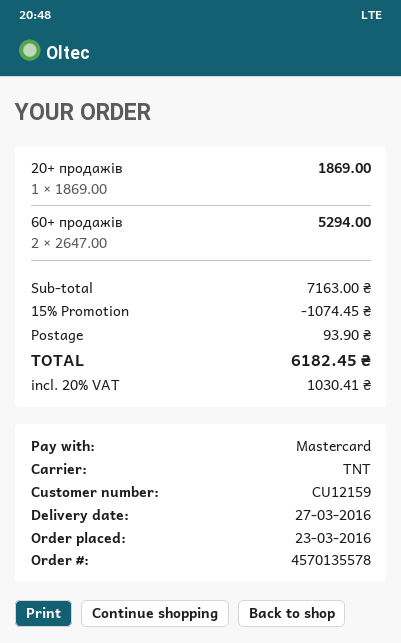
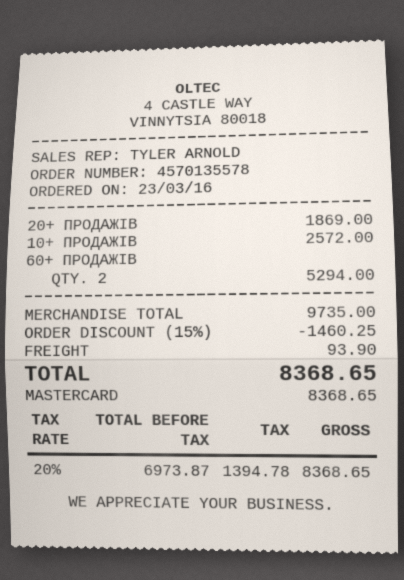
10+ ПРОДАЖІВ: none -> 1 for 2572.00
subtotal: 7163.00 -> 9735.00
discount: 15% = 1074.45 -> 15% = 1460.25
tax: 20% = 1030.41 -> 20% = 1394.78
total: 6182.45 -> 8368.65

